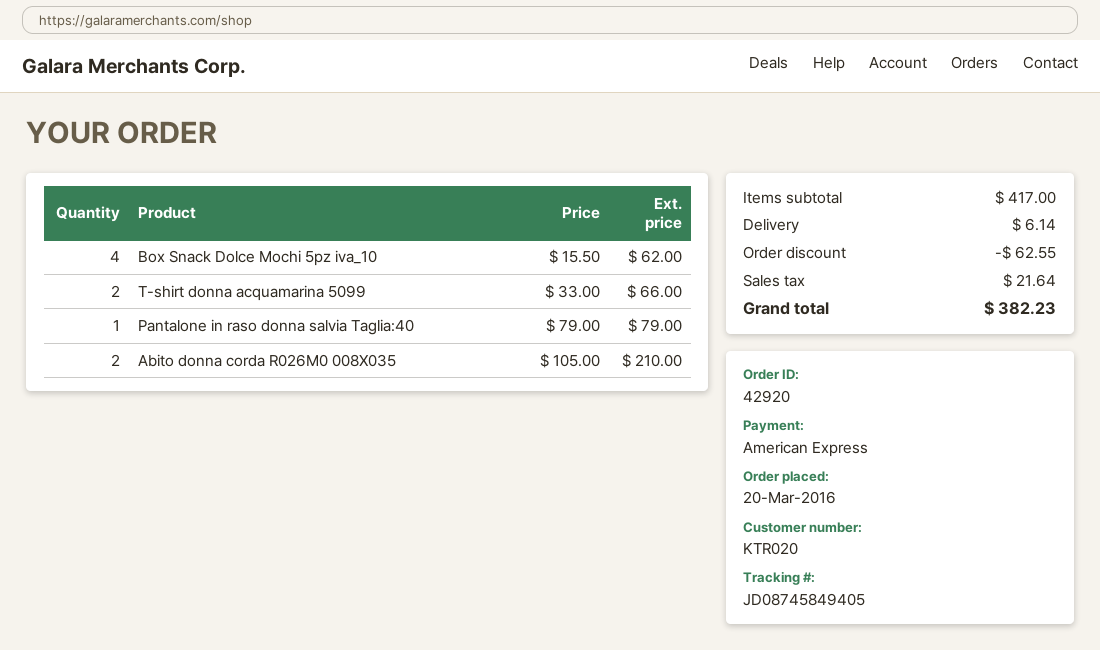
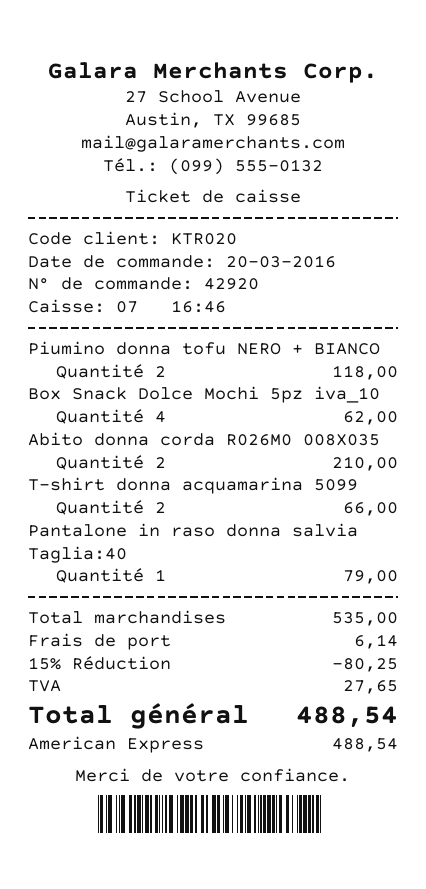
Piumino donna tofu NERO + BIANCO: none -> 2 for 118.00
subtotal: 417.00 -> 535.00
discount: 62.55 -> 80.25
tax: 21.64 -> 27.65
total: 382.23 -> 488.54

